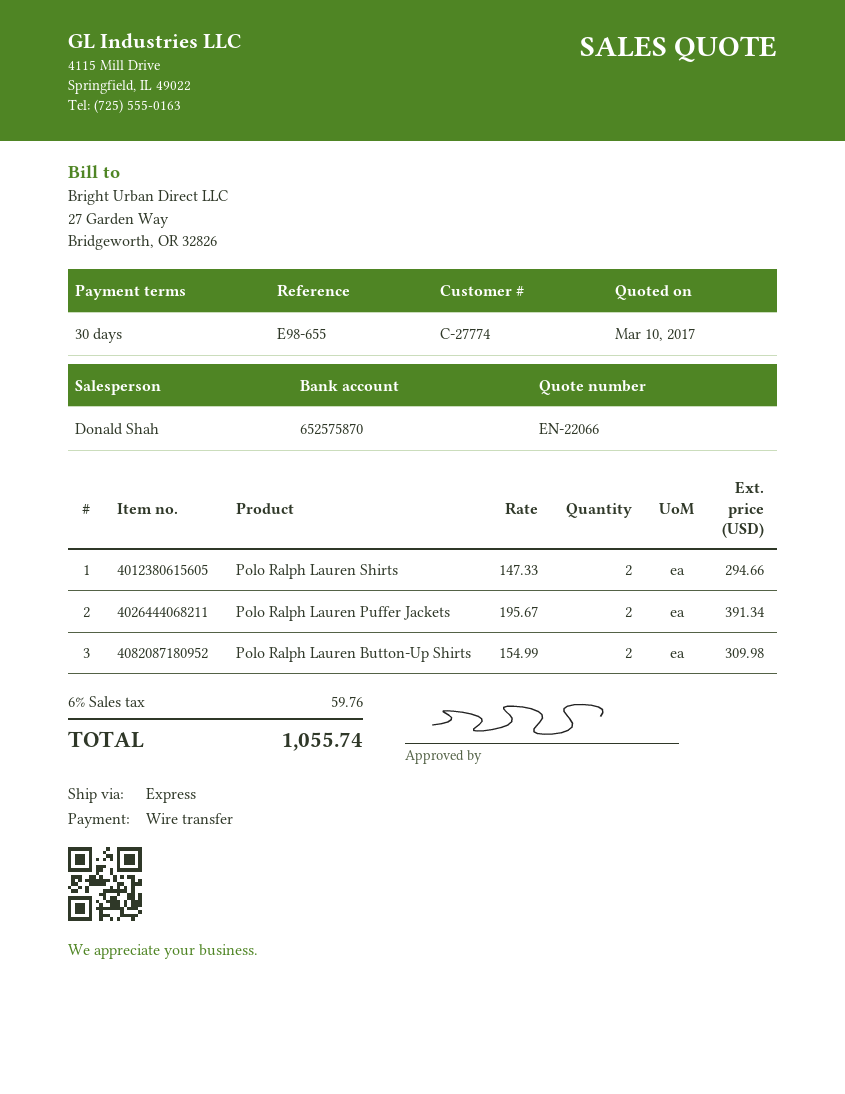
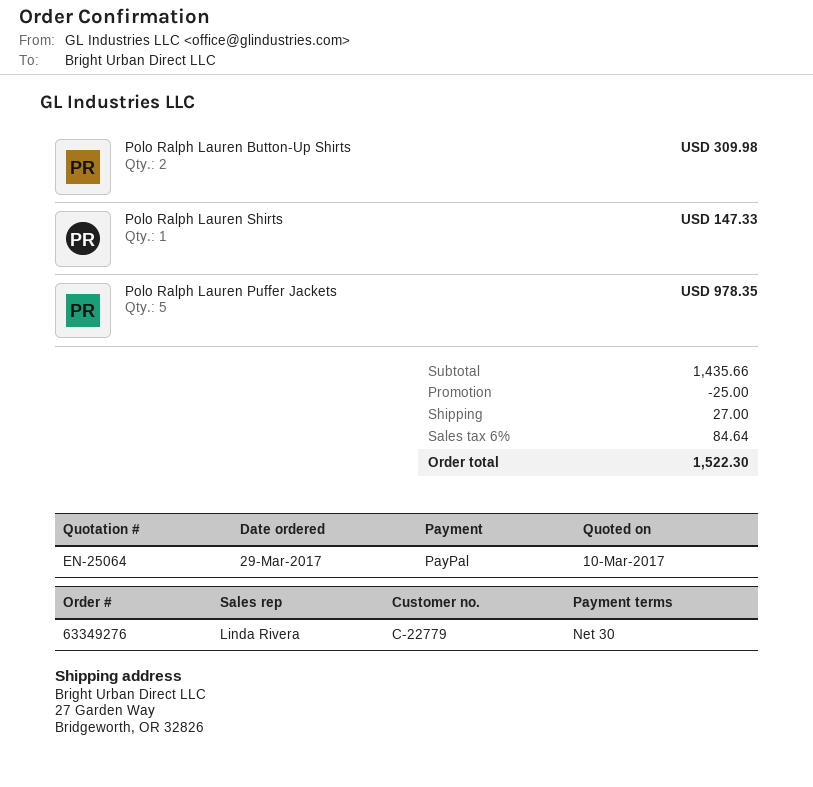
quote number: EN-22066 -> EN-25064
customer number: C-27774 -> C-22779
sales rep: Donald Shah -> Linda Rivera
payment method: bank transfer -> PayPal
Polo Ralph Lauren Shirts: 2 for 294.66 -> 1 for 147.33
Polo Ralph Lauren Puffer Jackets: 2 for 391.34 -> 5 for 978.35
discount: none -> 25.00
shipping: none -> 27.00
tax: 6% = 59.76 -> 6% = 84.64
total: 1055.74 -> 1522.30

